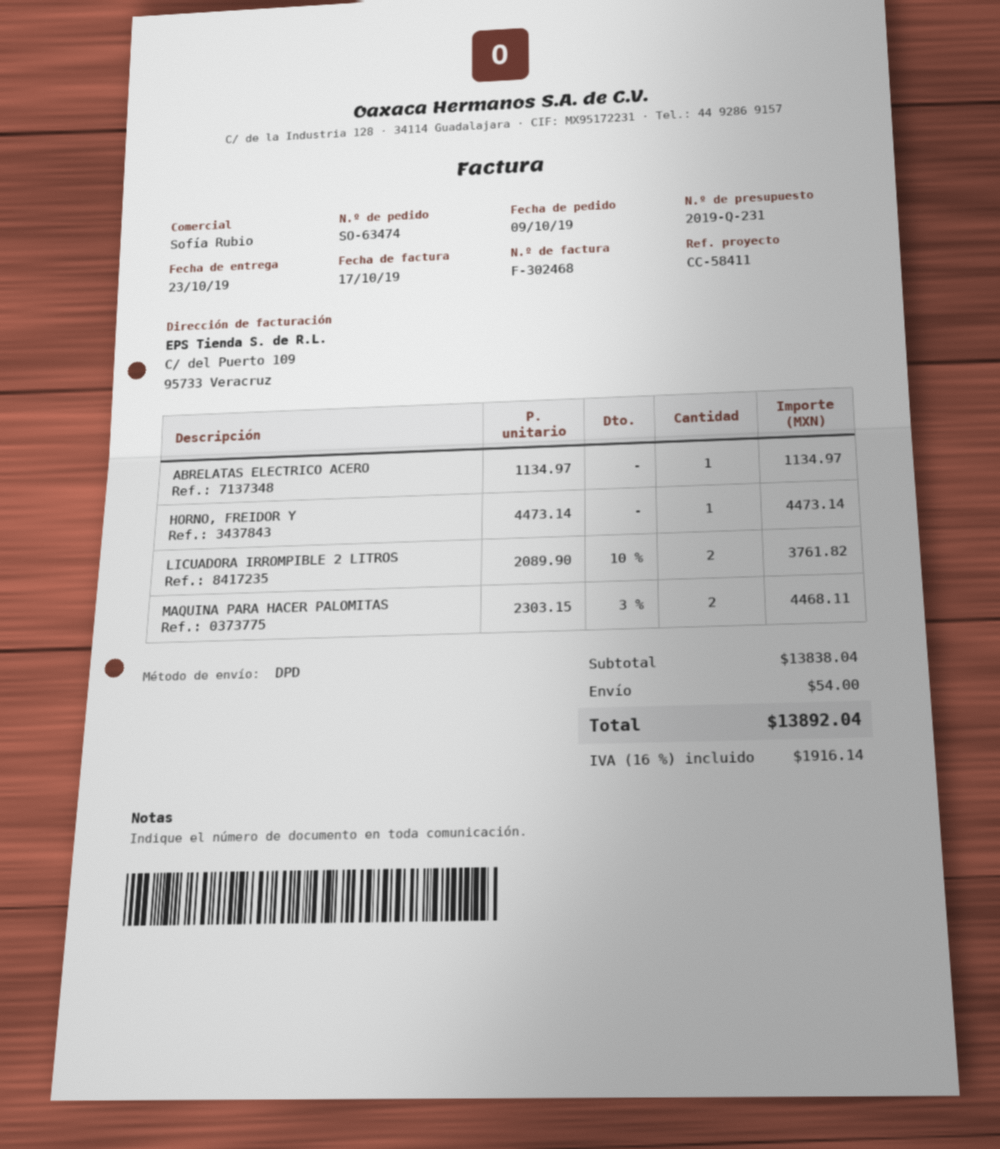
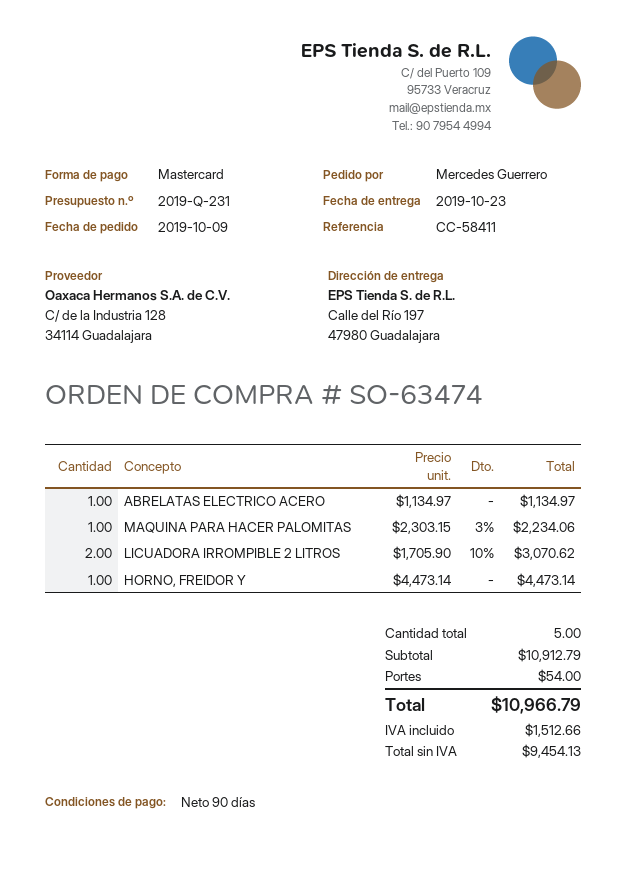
LICUADORA IRROMPIBLE 2 LITROS: 2 x 2089.90 - 10% = 3761.82 -> 2 x 1705.90 - 10% = 3070.62
MAQUINA PARA HACER PALOMITAS: 2 x 2303.15 - 3% = 4468.11 -> 1 x 2303.15 - 3% = 2234.06
subtotal: 13838.04 -> 10912.79
tax: 1916.14 -> 1512.66
total: 13892.04 -> 10966.79

